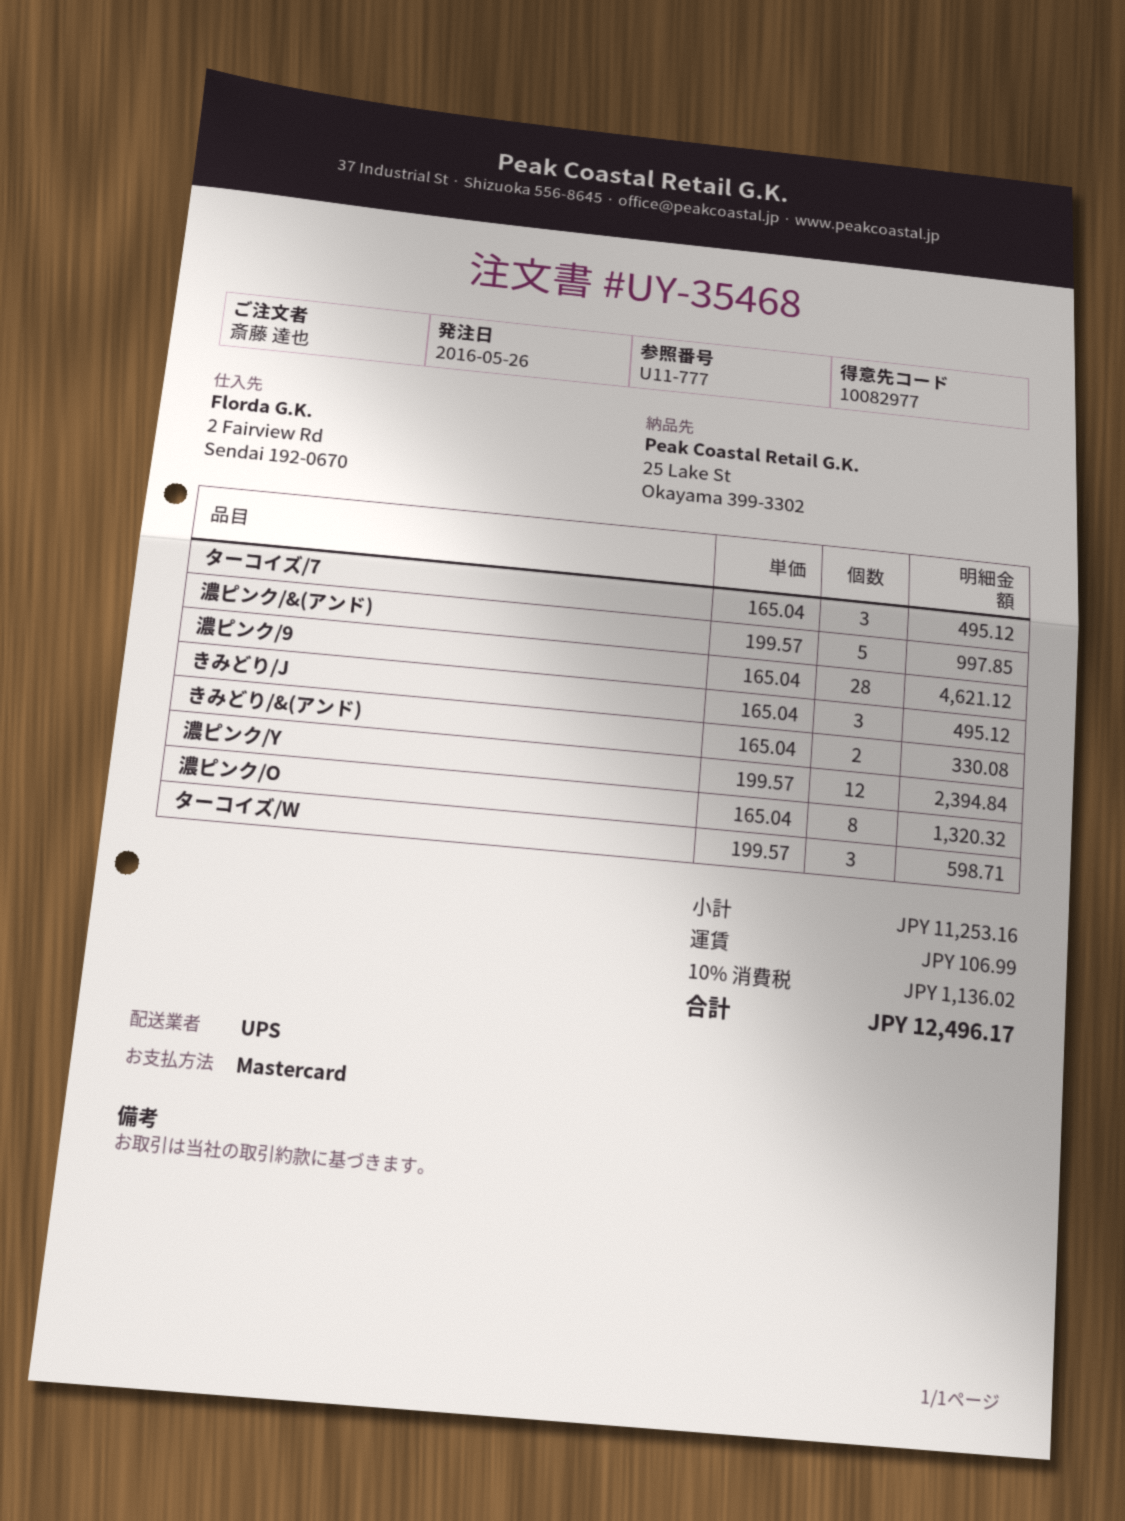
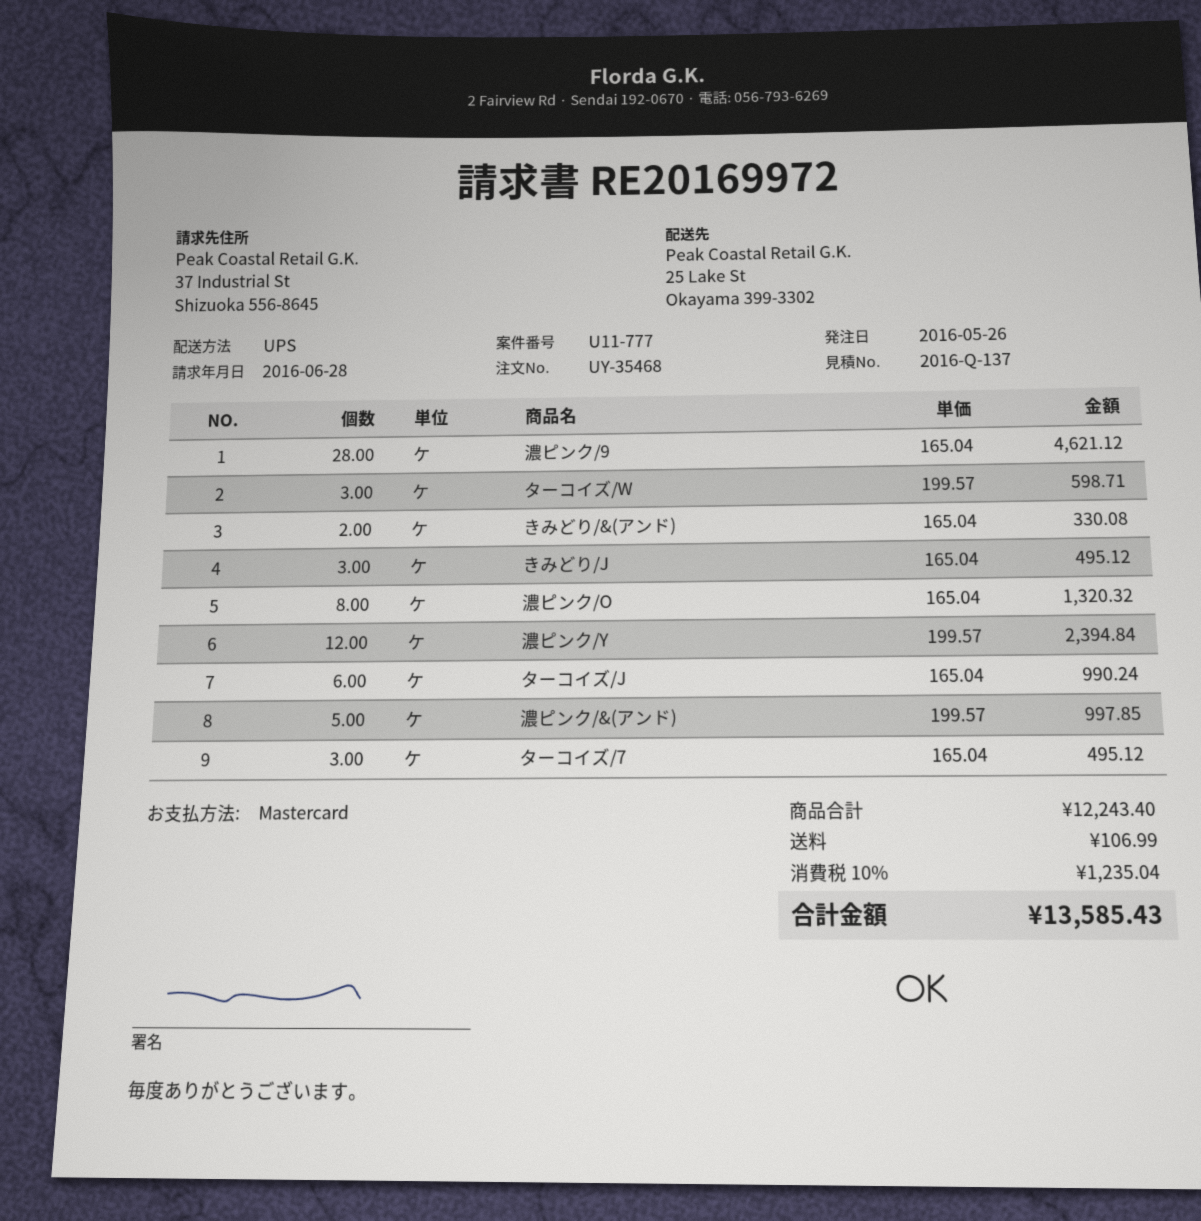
ターコイズ/J: none -> 6 x 165.04 = 990.24
subtotal: 11253.16 -> 12243.40
tax: 10% = 1136.02 -> 10% = 1235.04
total: 12496.17 -> 13585.43

